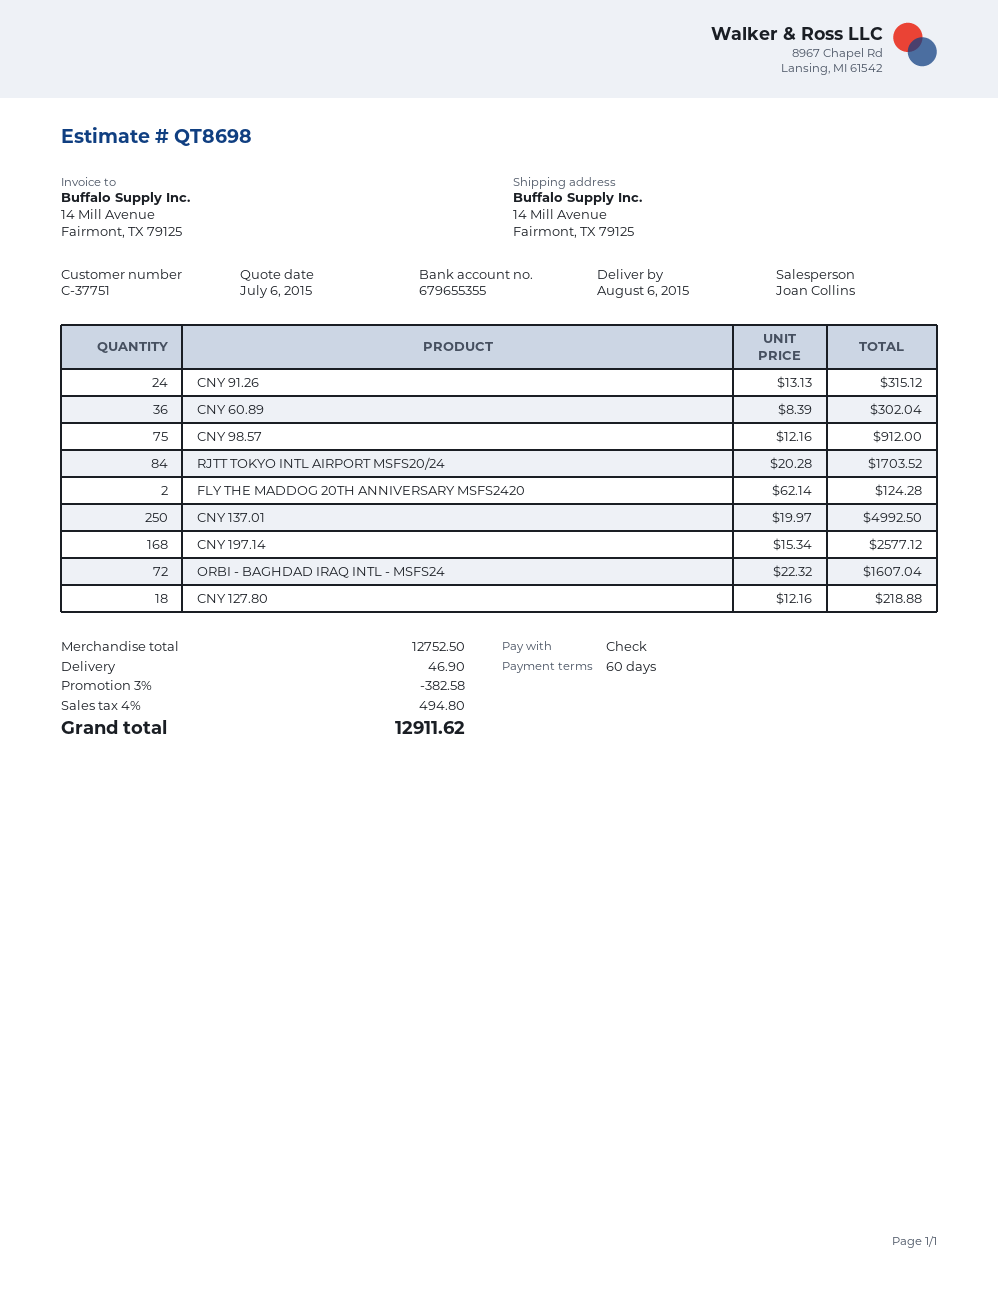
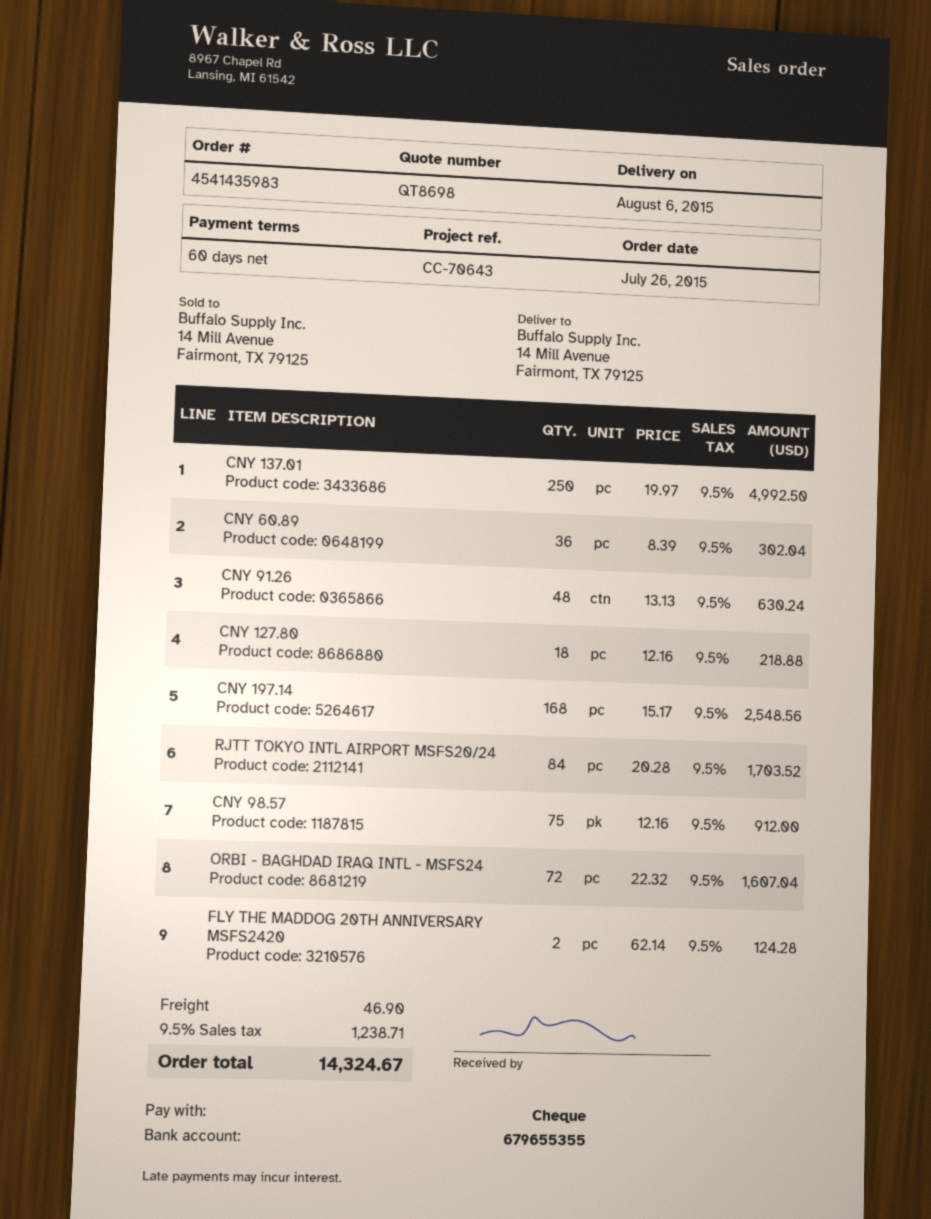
CNY 91.26: 24 x 13.13 = 315.12 -> 48 x 13.13 = 630.24
CNY 197.14: 168 x 15.34 = 2577.12 -> 168 x 15.17 = 2548.56
discount: 3% = 382.58 -> none
tax: 4% = 494.80 -> 9.5% = 1238.71
total: 12911.62 -> 14324.67

